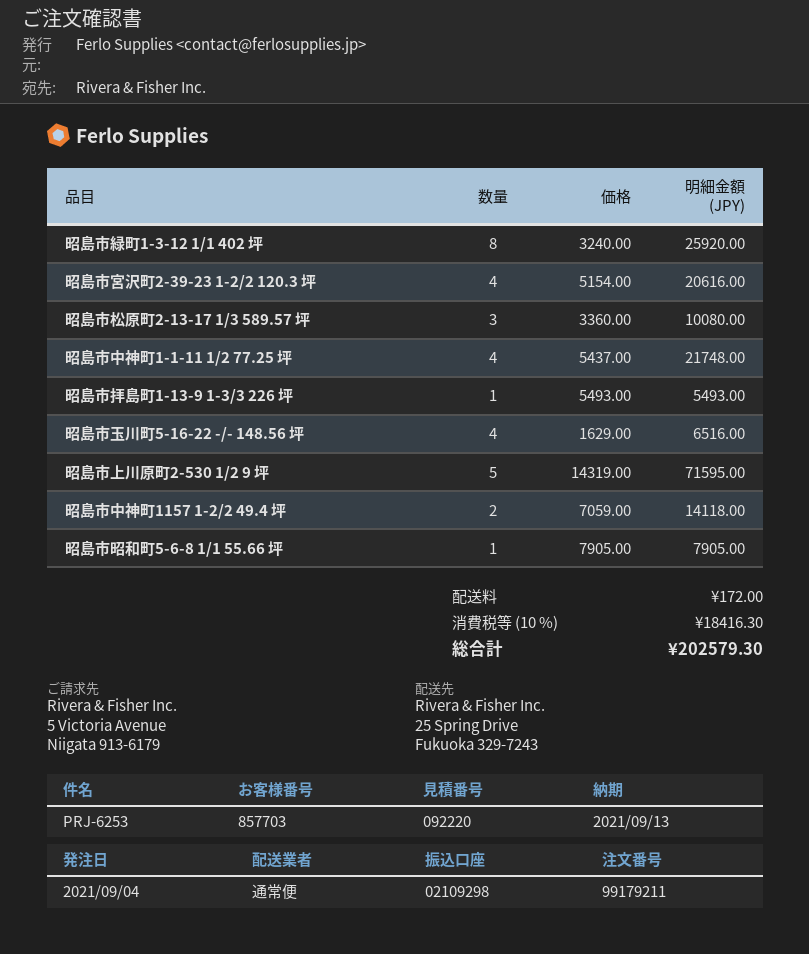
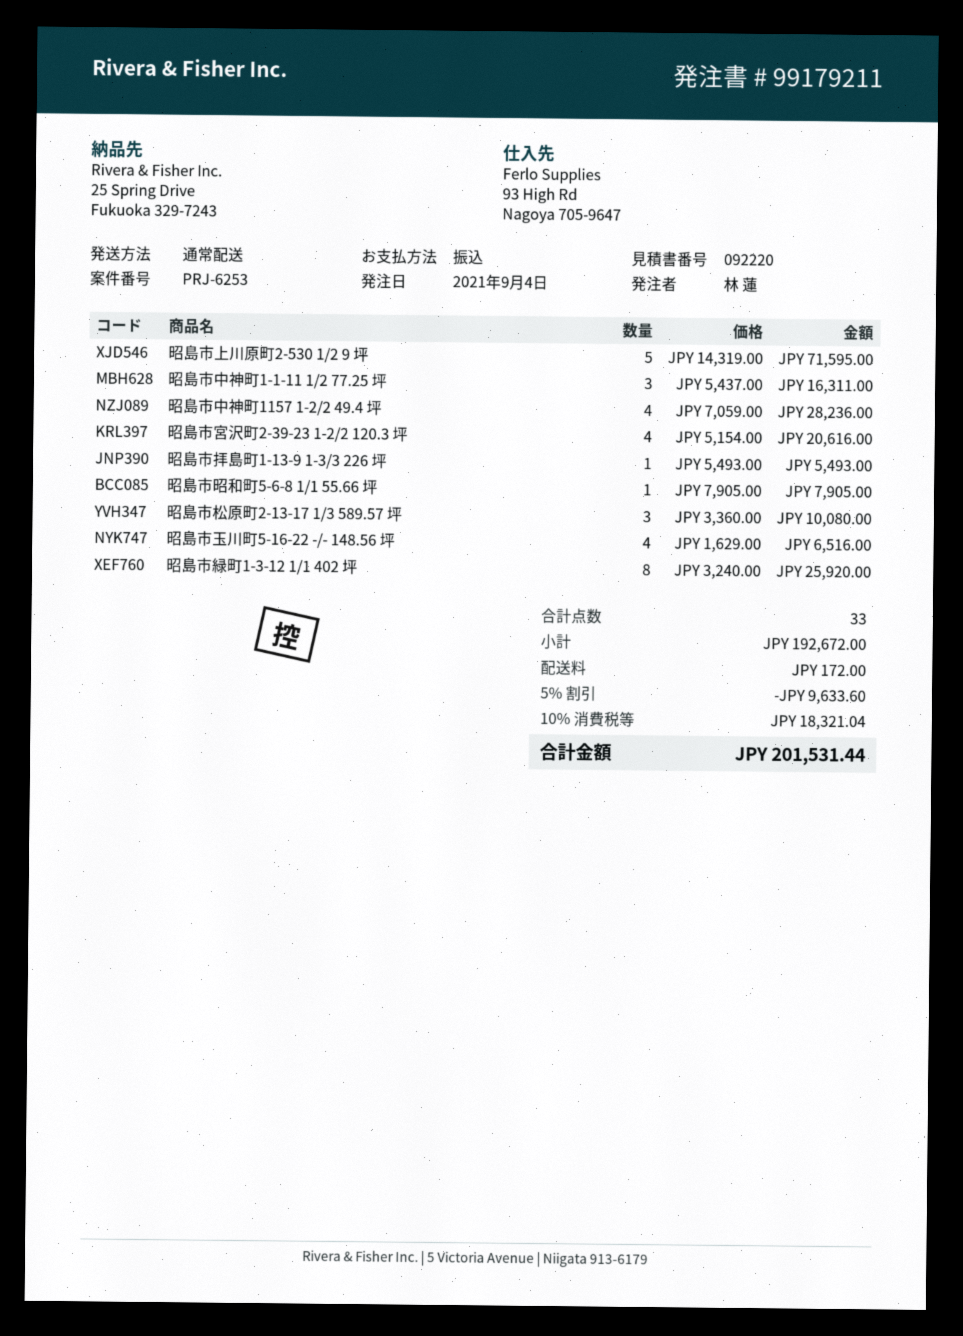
昭島市中神町1-1-11 1/2 77.25 坪: 4 x 5437.00 = 21748.00 -> 3 x 5437.00 = 16311.00
昭島市中神町1157 1-2/2 49.4 坪: 2 x 7059.00 = 14118.00 -> 4 x 7059.00 = 28236.00
discount: none -> 5% = 9633.60
tax: 10% = 18416.30 -> 10% = 18321.04
total: 202579.30 -> 201531.44

